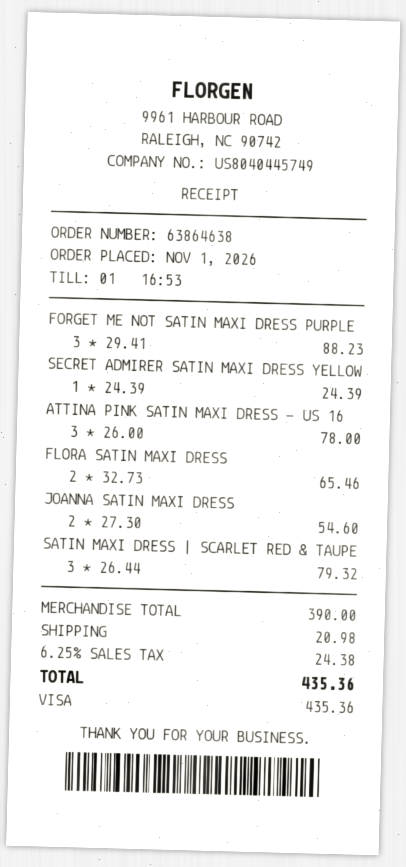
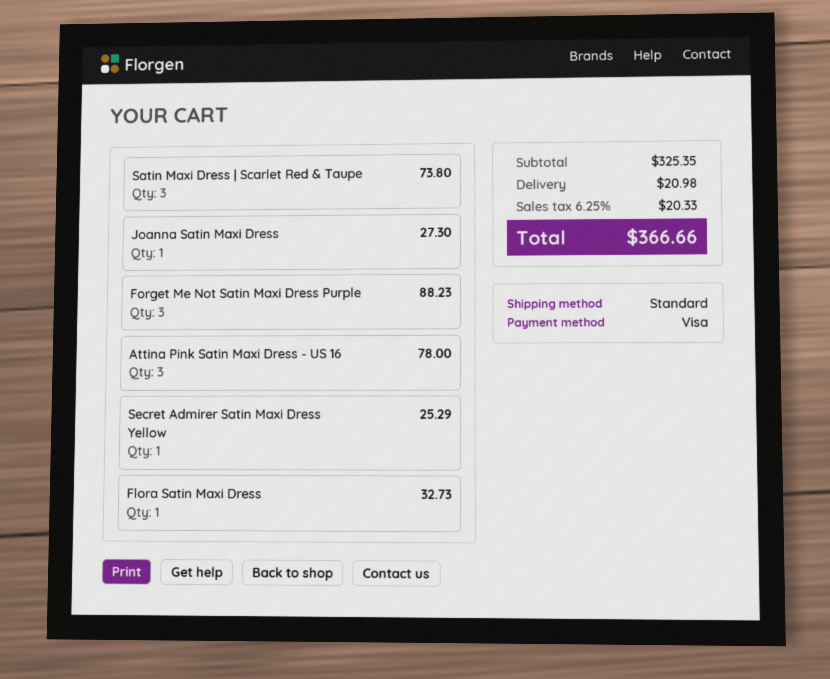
SECRET ADMIRER SATIN MAXI DRESS YELLOW: 1 for 24.39 -> 1 for 25.29
FLORA SATIN MAXI DRESS: 2 for 65.46 -> 1 for 32.73
JOANNA SATIN MAXI DRESS: 2 for 54.60 -> 1 for 27.30
SATIN MAXI DRESS | SCARLET RED & TAUPE: 3 for 79.32 -> 3 for 73.80
subtotal: 390.00 -> 325.35
tax: 6.25% = 24.38 -> 6.25% = 20.33
total: 435.36 -> 366.66

